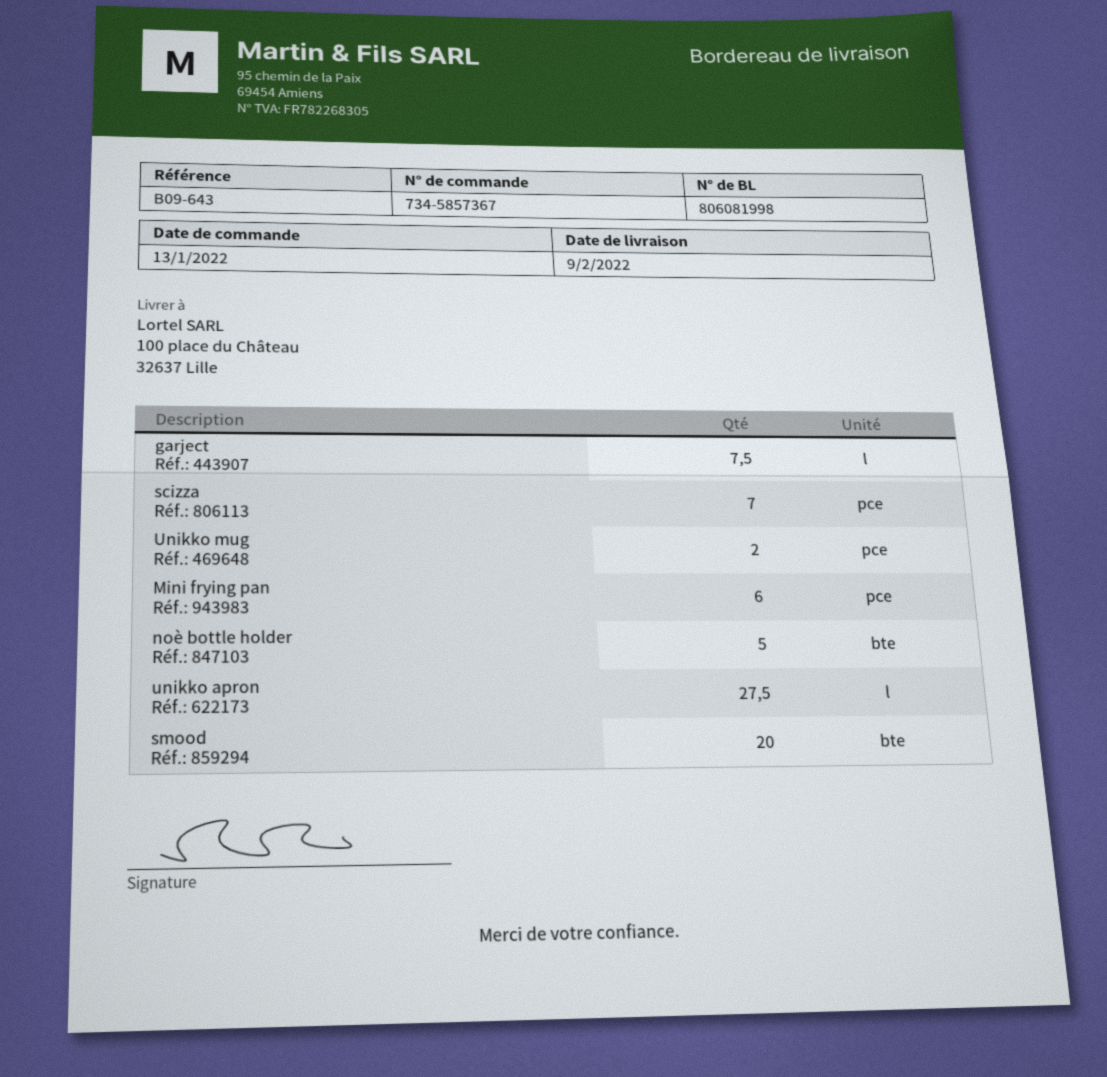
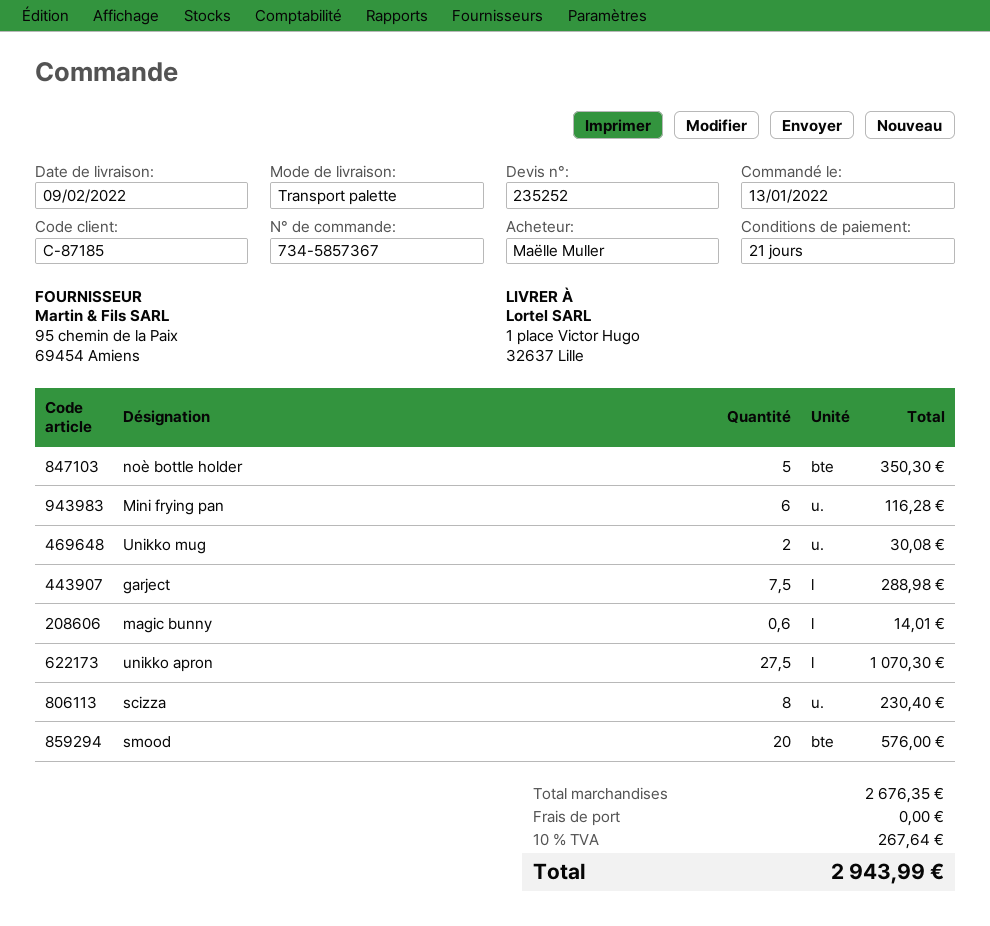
ship to: 100 place du Château, 32637 Lille -> 1 place Victor Hugo, 32637 Lille
scizza: 7 -> 8
magic bunny: none -> 0.6

